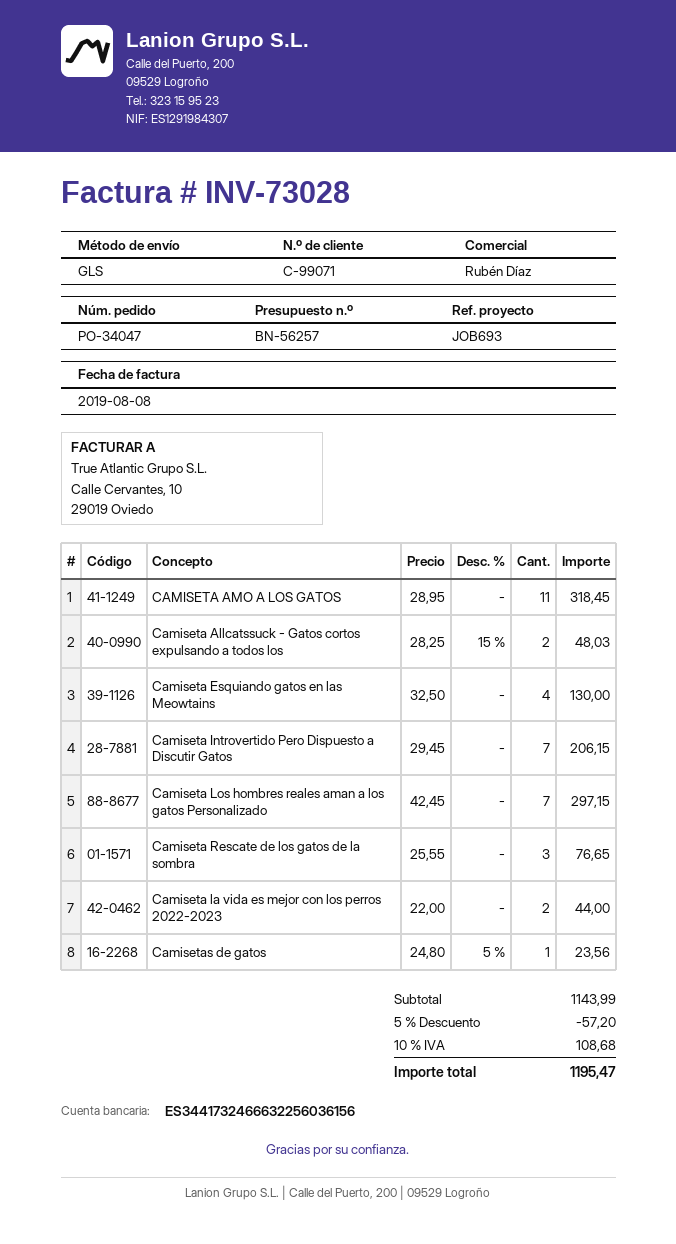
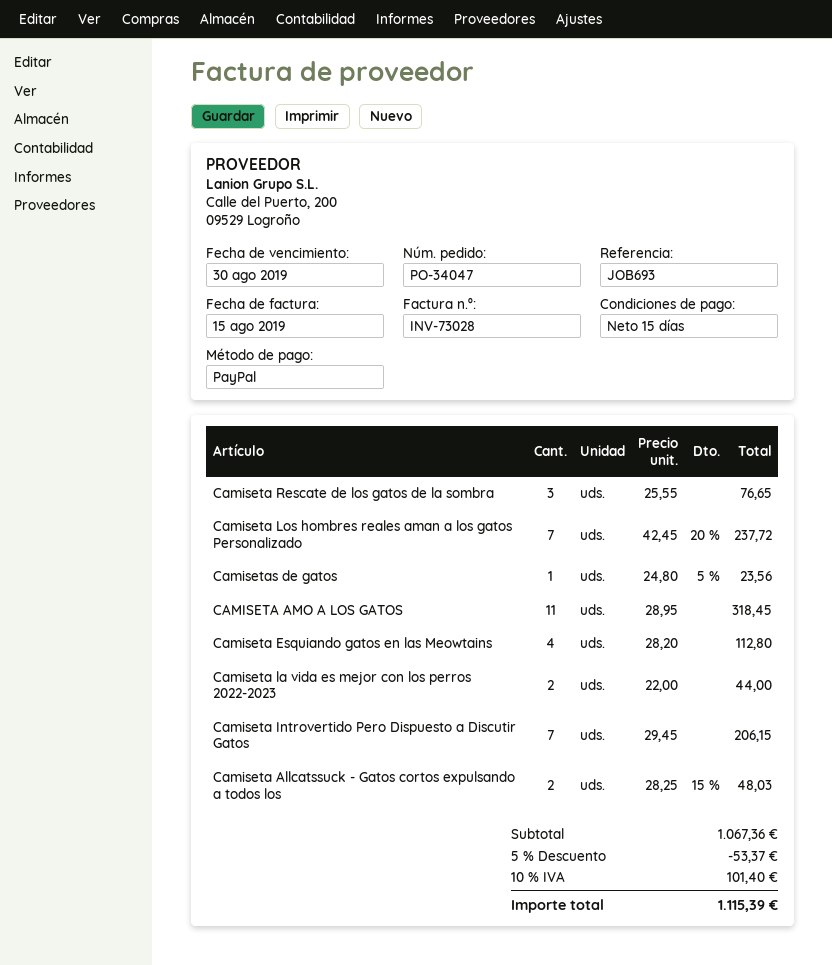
invoice date: 2019-08-08 -> 2019-08-15
Camiseta Esquiando gatos en las Meowtains: 4 x 32.50 = 130.00 -> 4 x 28.20 = 112.80
Camiseta Los hombres reales aman a los gatos Personalizado: 7 x 42.45 = 297.15 -> 7 x 42.45 - 20% = 237.72
subtotal: 1143.99 -> 1067.36
discount: 5% = 57.20 -> 5% = 53.37
tax: 10% = 108.68 -> 10% = 101.40
total: 1195.47 -> 1115.39

